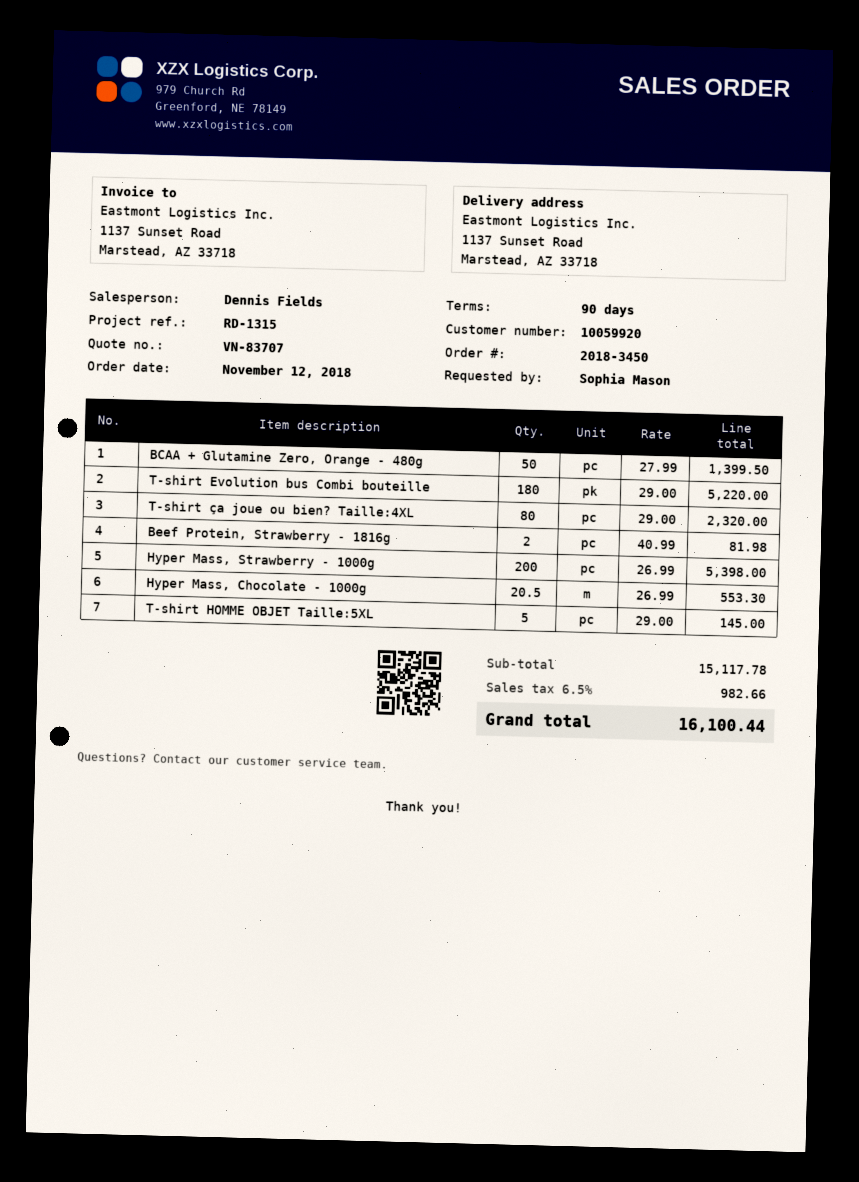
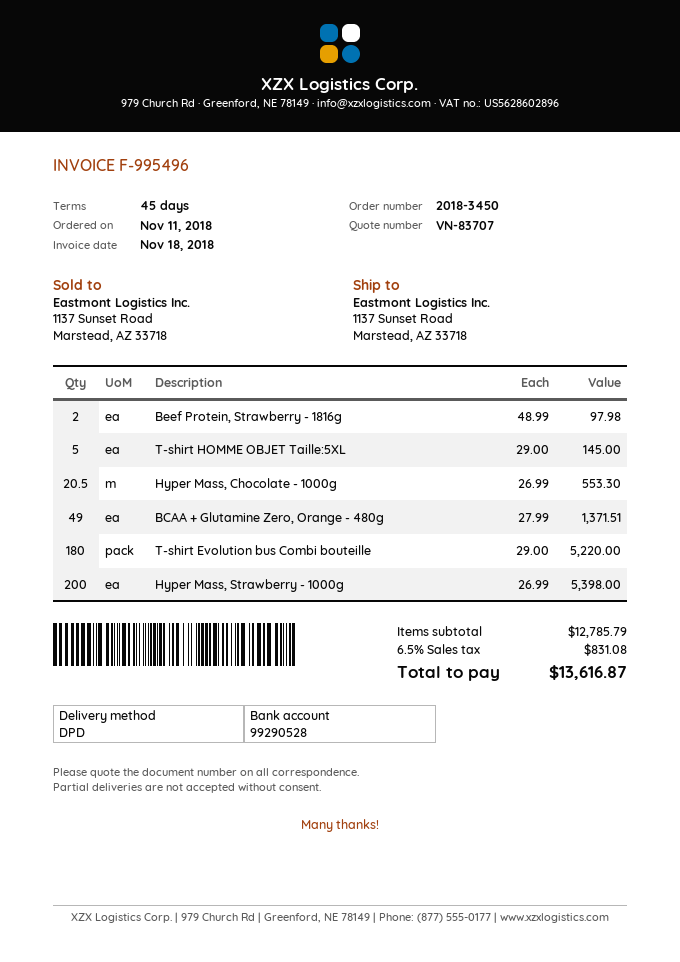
order date: 2018-11-12 -> 2018-11-11
payment terms: 90 days -> 45 days
BCAA + Glutamine Zero, Orange - 480g: 50 x 27.99 = 1399.50 -> 49 x 27.99 = 1371.51
T-shirt ça joue ou bien? Taille:4XL: 80 x 29.00 = 2320.00 -> none
Beef Protein, Strawberry - 1816g: 2 x 40.99 = 81.98 -> 2 x 48.99 = 97.98
subtotal: 15117.78 -> 12785.79
tax: 6.5% = 982.66 -> 6.5% = 831.08
total: 16100.44 -> 13616.87

